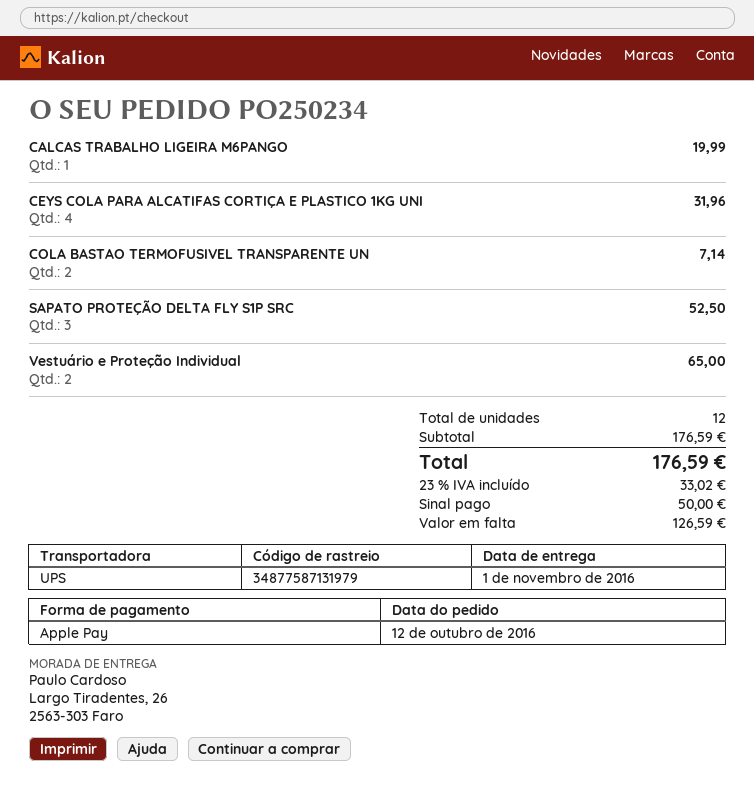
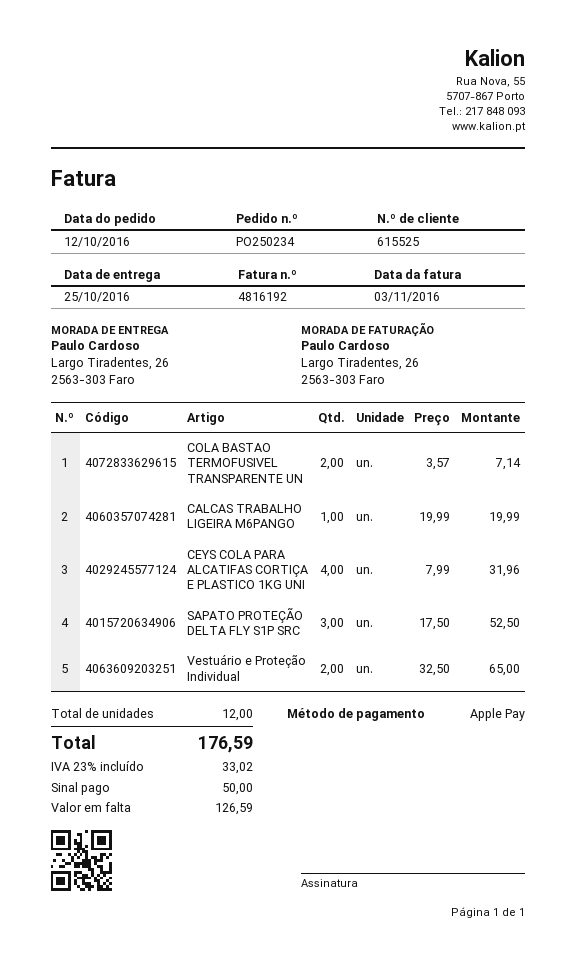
delivery date: 2016-11-01 -> 2016-10-25

